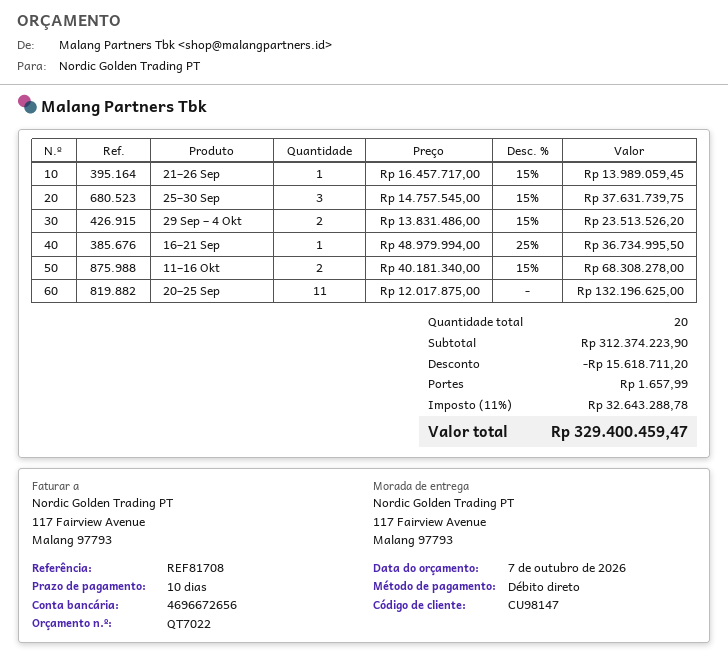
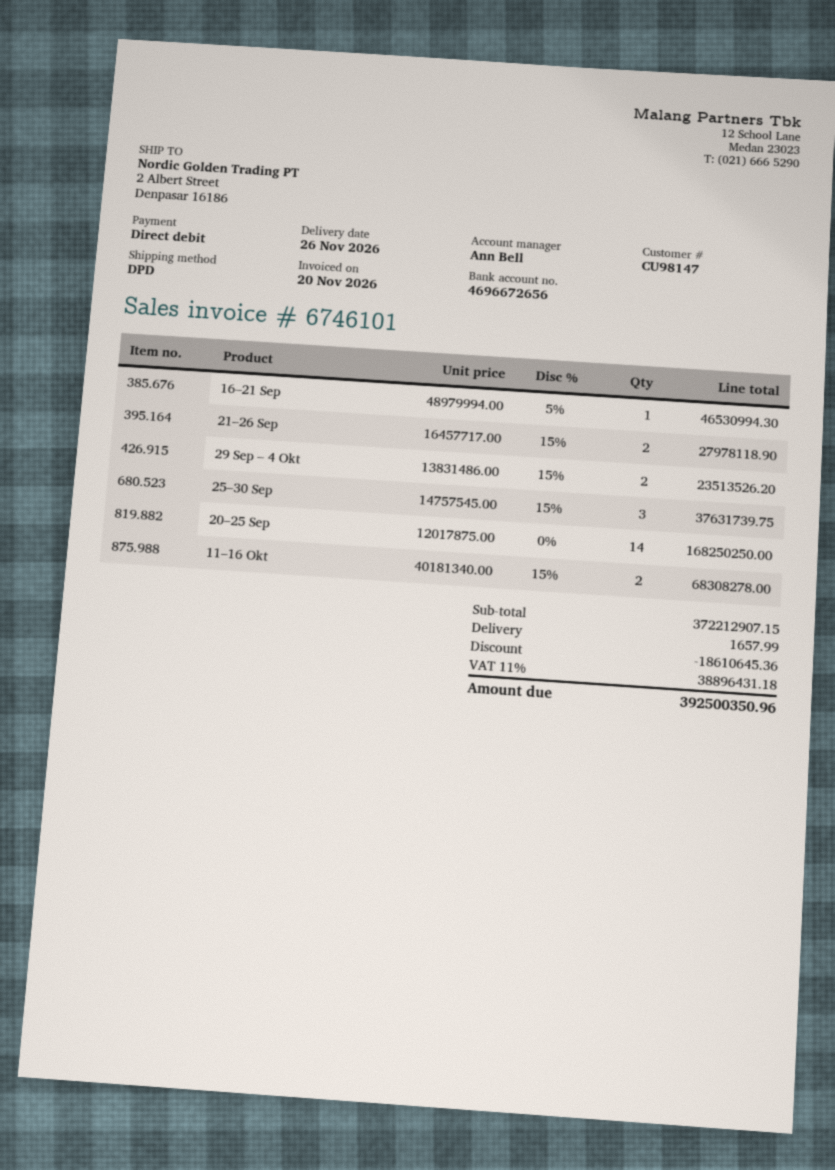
ship to: 117 Fairview Avenue, Malang 97793 -> 2 Albert Street, Denpasar 16186
21–26 Sep: 1 x 16457717.00 - 15% = 13989059.45 -> 2 x 16457717.00 - 15% = 27978118.90
16–21 Sep: 1 x 48979994.00 - 25% = 36734995.50 -> 1 x 48979994.00 - 5% = 46530994.30
20–25 Sep: 11 x 12017875.00 = 132196625.00 -> 14 x 12017875.00 = 168250250.00
subtotal: 312374223.90 -> 372212907.15
discount: 15618711.20 -> 18610645.36
tax: 11% = 32643288.78 -> 11% = 38896431.18
total: 329400459.47 -> 392500350.96

